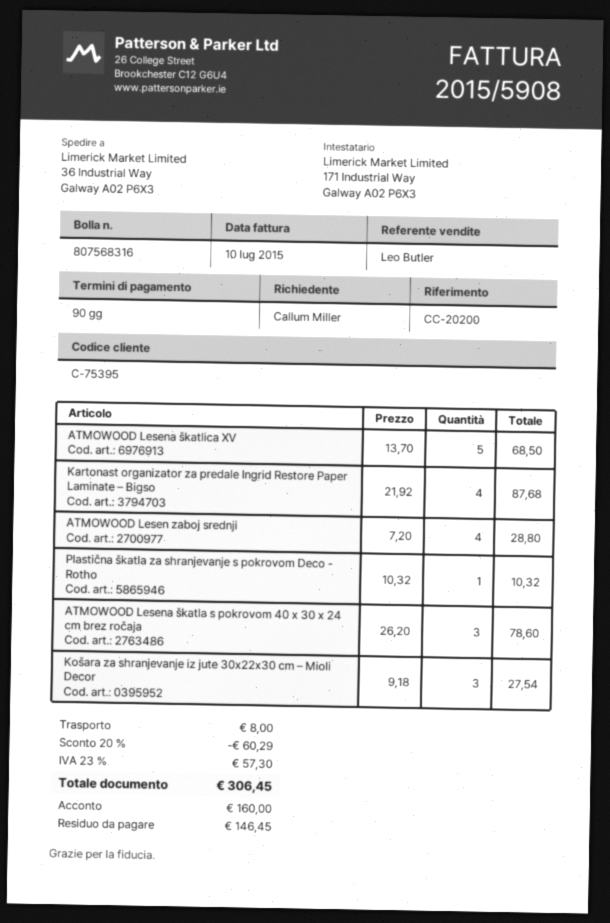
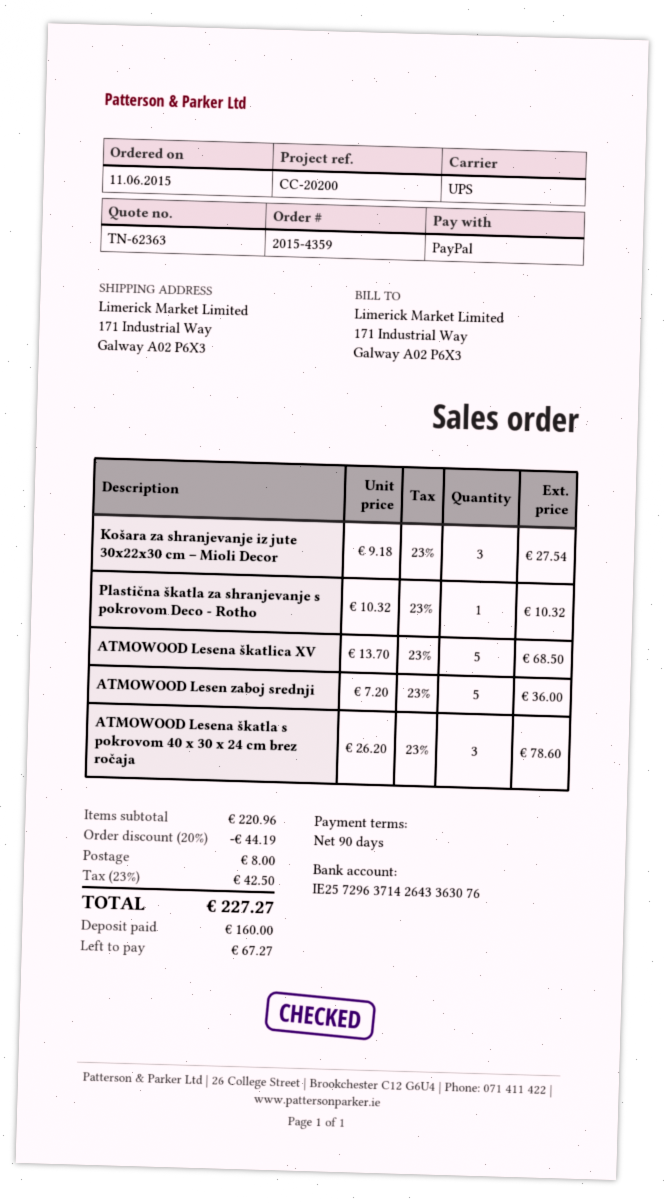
ship to: 36 Industrial Way, Galway A02 P6X3 -> 171 Industrial Way, Galway A02 P6X3
Kartonast organizator za predale Ingrid Restore Paper Laminate – Bigso: 4 x 21.92 = 87.68 -> none
ATMOWOOD Lesen zaboj srednji: 4 x 7.20 = 28.80 -> 5 x 7.20 = 36.00
discount: 20% = 60.29 -> 20% = 44.19
tax: 23% = 57.30 -> 23% = 42.50
total: 306.45 -> 227.27
balance: 146.45 -> 67.27

